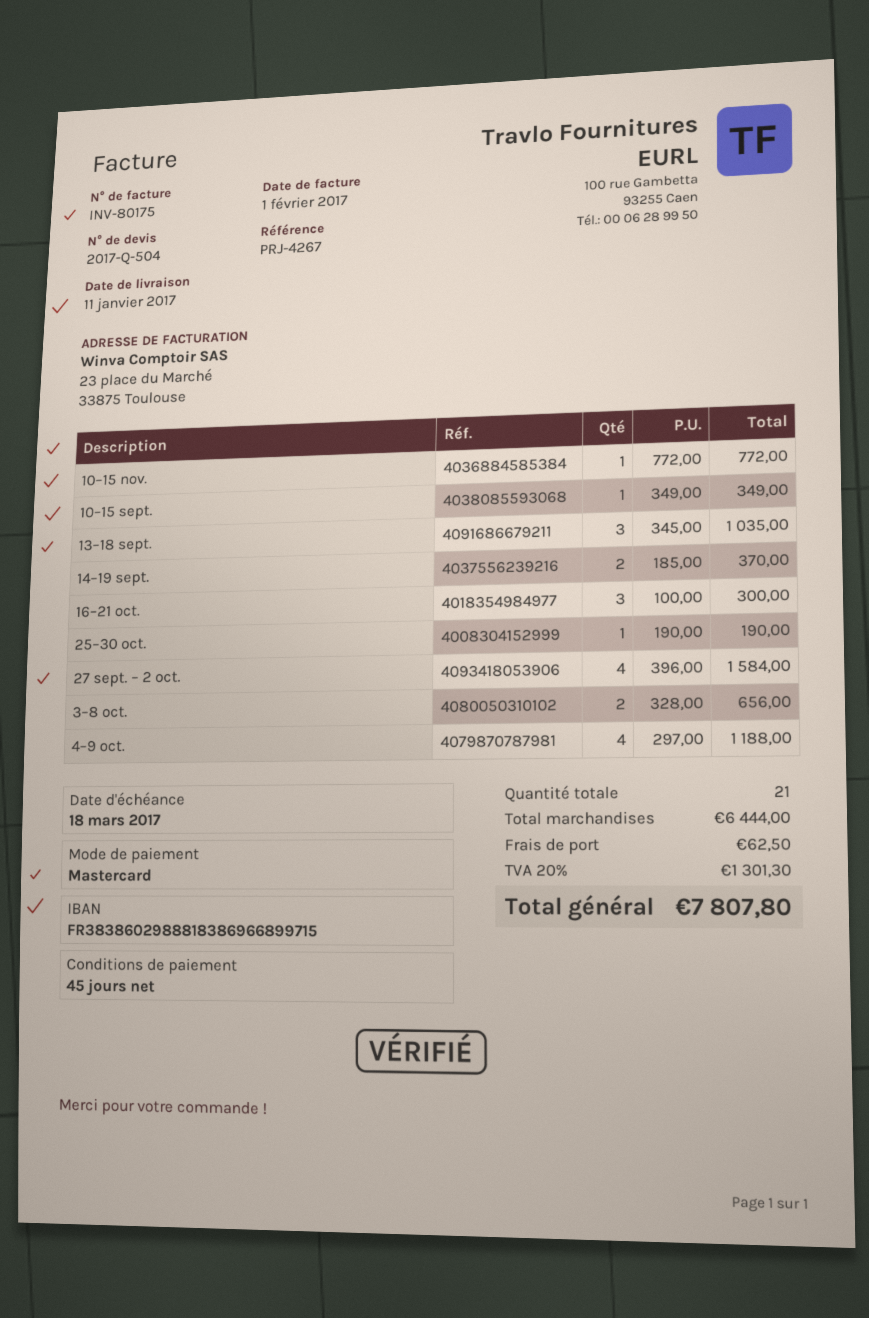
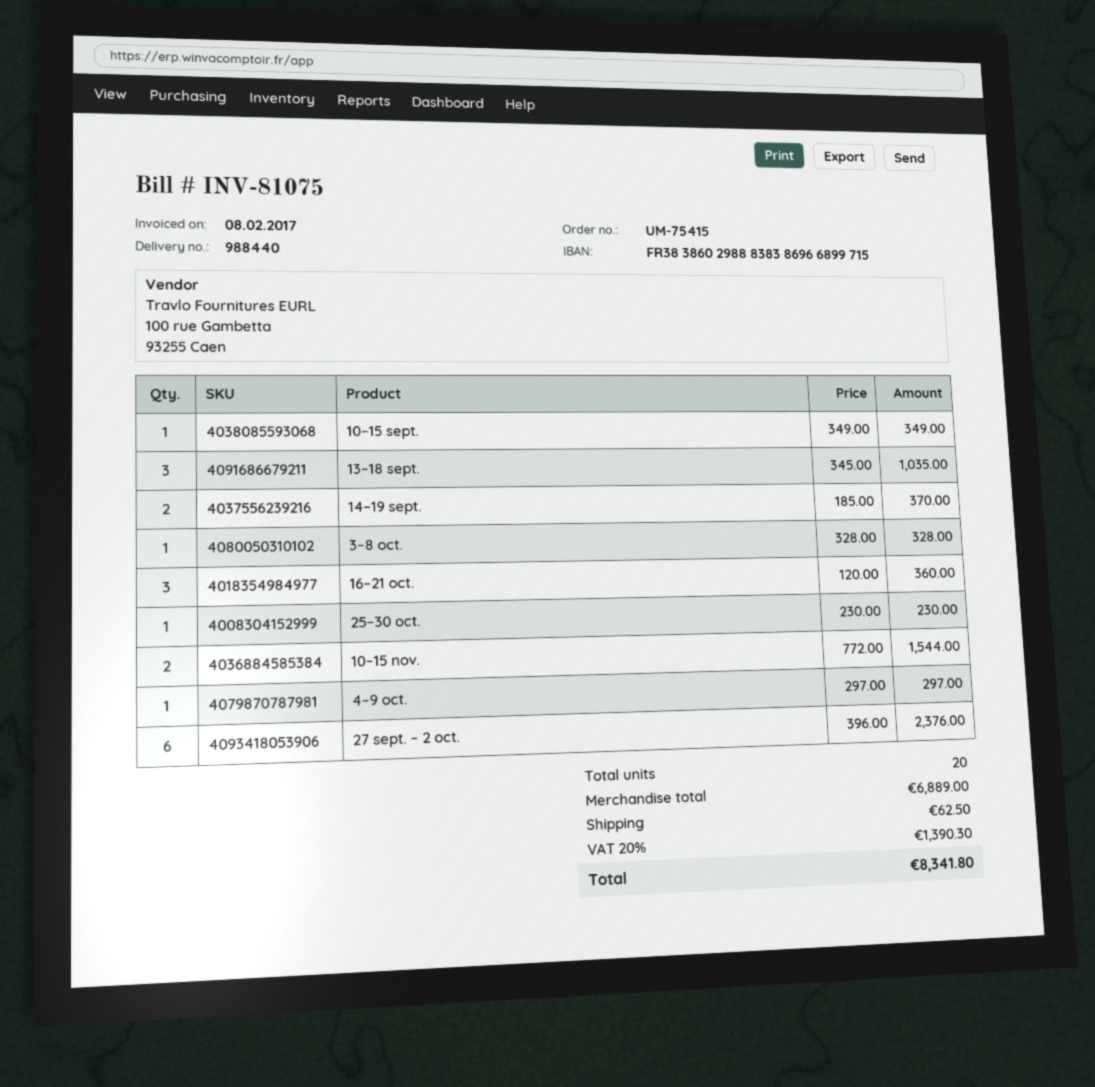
invoice number: INV-80175 -> INV-81075
invoice date: 2017-02-01 -> 2017-02-08
bank account: FR3838602988818386966899715 -> FR3838602988838386966899715
10–15 nov.: 1 x 772.00 = 772.00 -> 2 x 772.00 = 1544.00
16–21 oct.: 3 x 100.00 = 300.00 -> 3 x 120.00 = 360.00
25–30 oct.: 1 x 190.00 = 190.00 -> 1 x 230.00 = 230.00
27 sept. – 2 oct.: 4 x 396.00 = 1584.00 -> 6 x 396.00 = 2376.00
3–8 oct.: 2 x 328.00 = 656.00 -> 1 x 328.00 = 328.00
4–9 oct.: 4 x 297.00 = 1188.00 -> 1 x 297.00 = 297.00
total quantity: 21 -> 20
subtotal: 6444.00 -> 6889.00
tax: 20% = 1301.30 -> 20% = 1390.30
total: 7807.80 -> 8341.80

